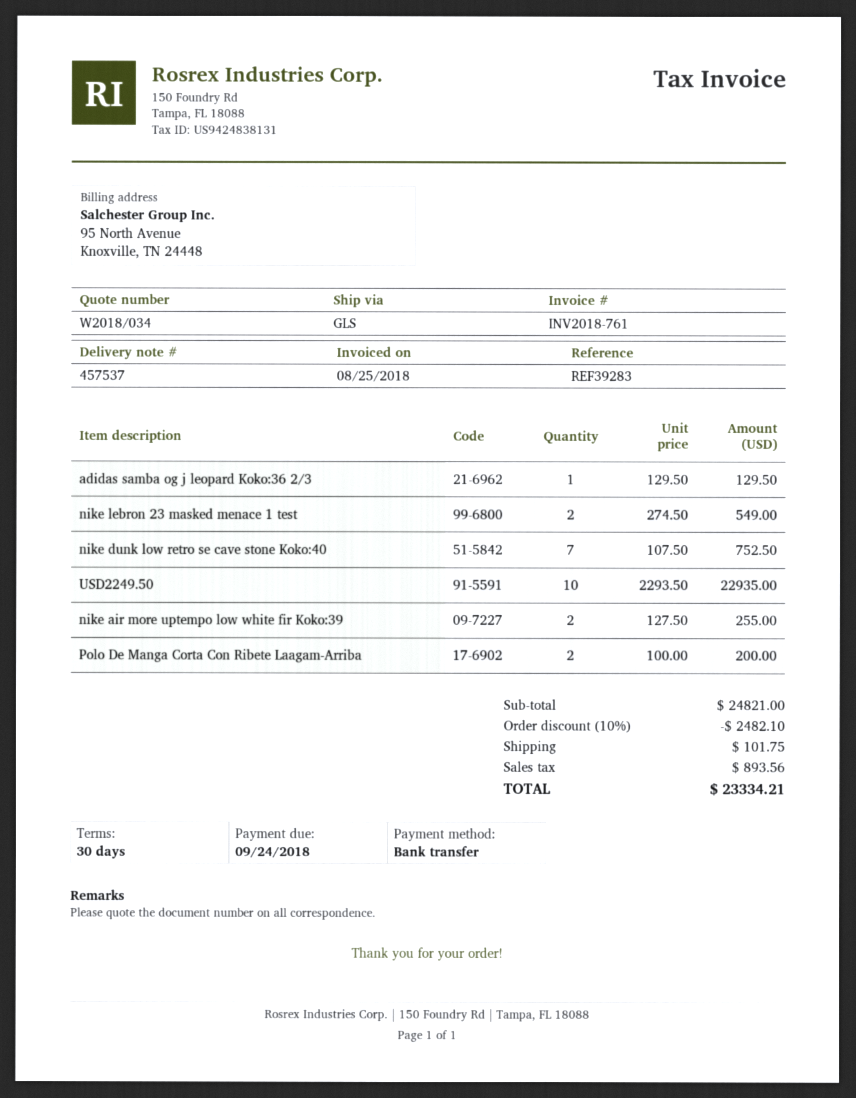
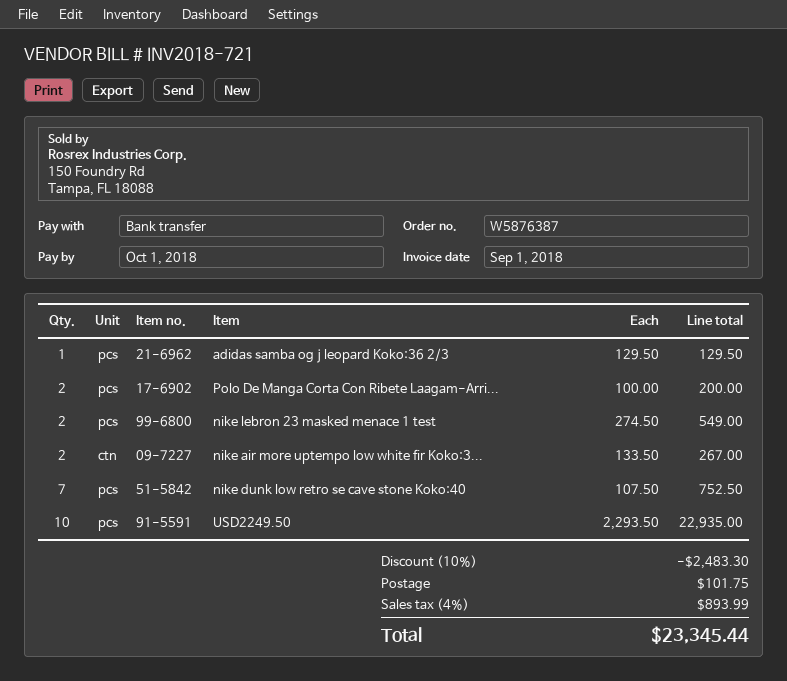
invoice number: INV2018-761 -> INV2018-721
invoice date: 2018-08-25 -> 2018-09-01
due date: 2018-09-24 -> 2018-10-01
nike air more uptempo low white fir Koko:39: 2 x 127.50 = 255.00 -> 2 x 133.50 = 267.00
discount: 10% = 2482.10 -> 10% = 2483.30
tax: 893.56 -> 893.99
total: 23334.21 -> 23345.44

